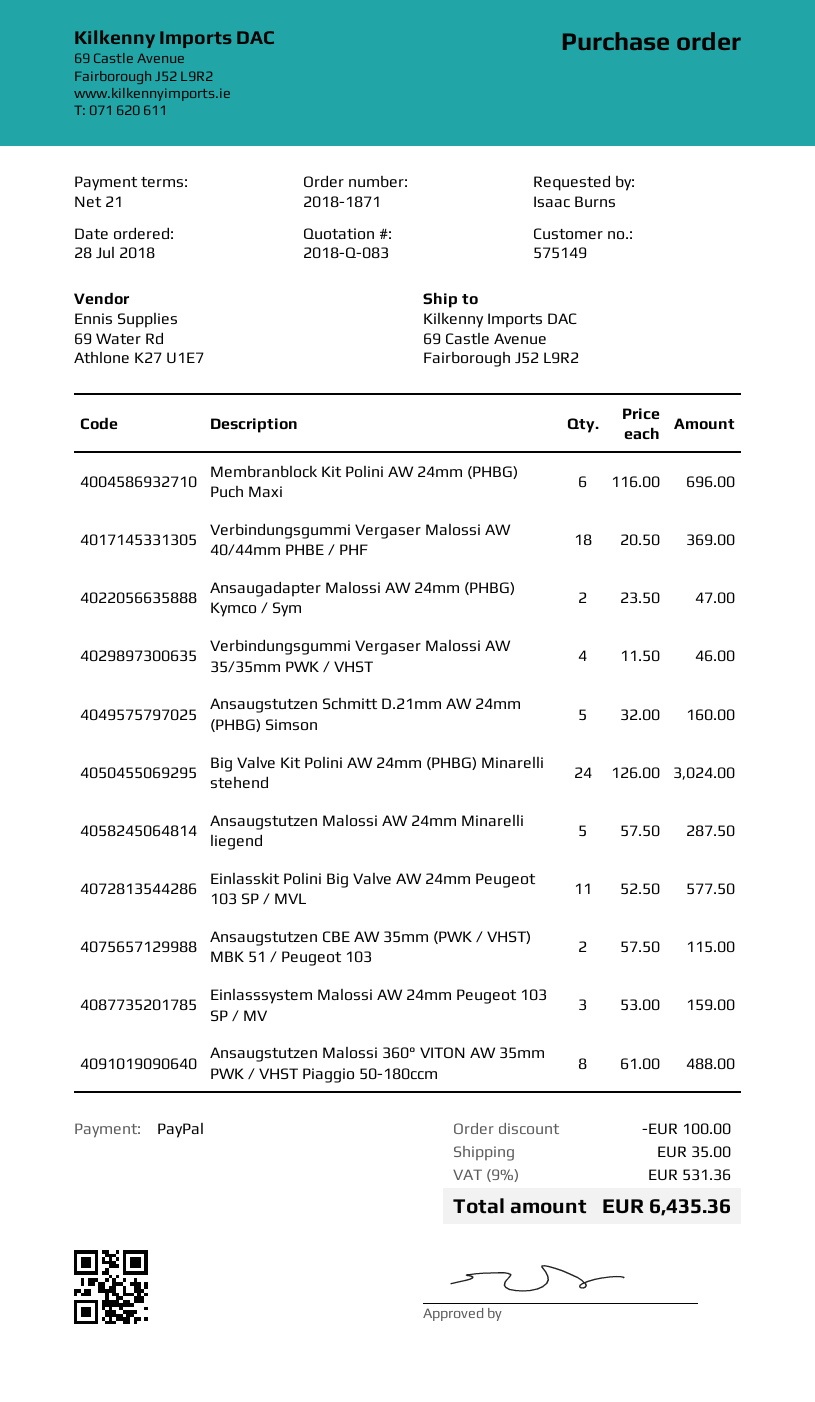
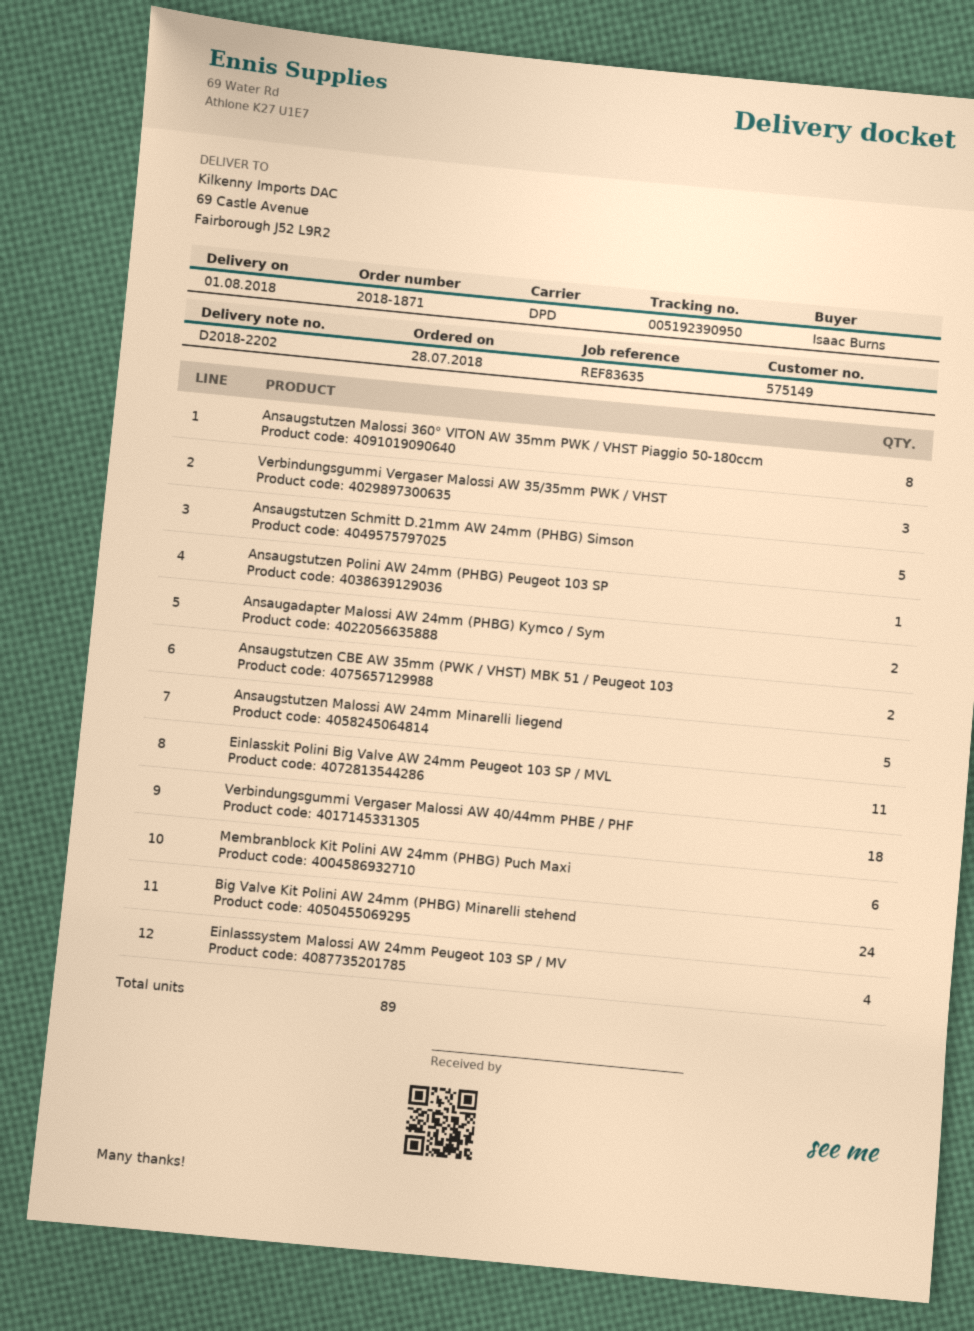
Verbindungsgummi Vergaser Malossi AW 35/35mm PWK / VHST: 4 -> 3
Einlasssystem Malossi AW 24mm Peugeot 103 SP / MV: 3 -> 4
Ansaugstutzen Polini AW 24mm (PHBG) Peugeot 103 SP: none -> 1

